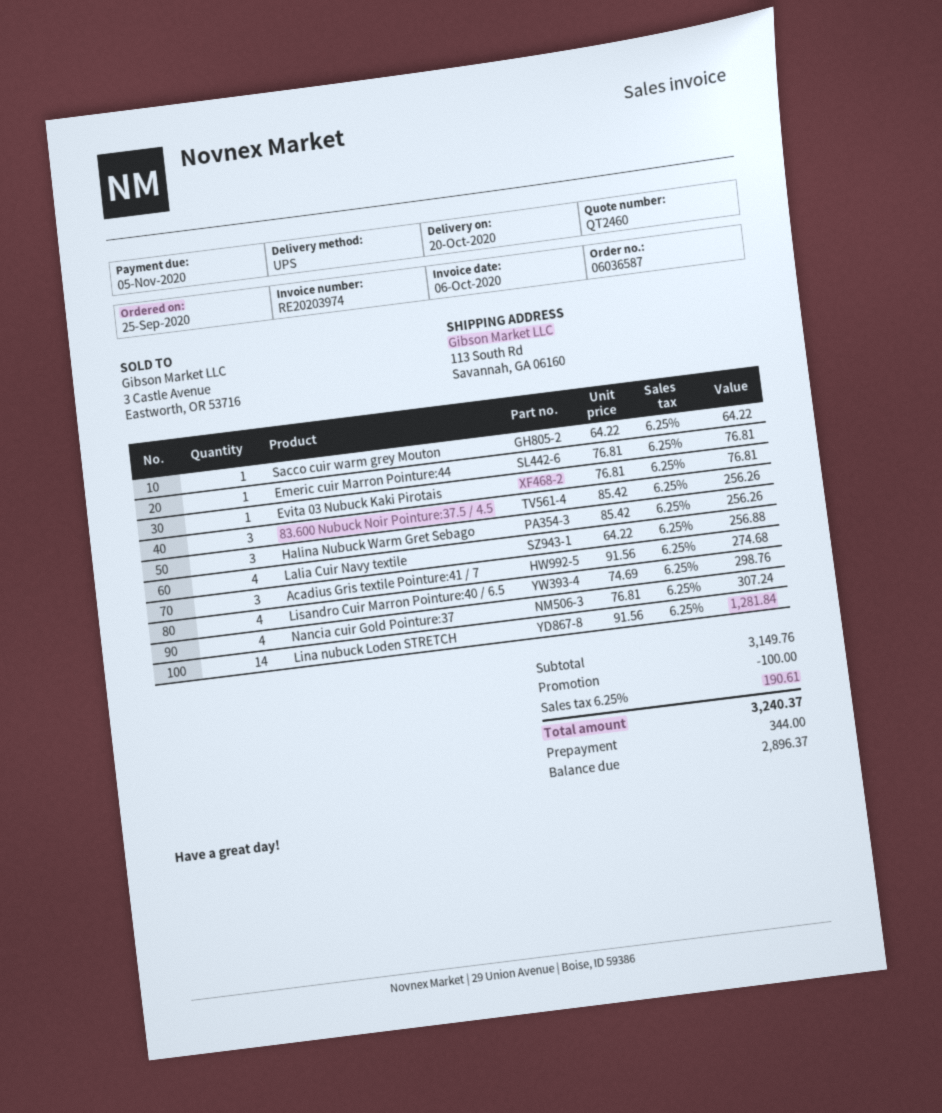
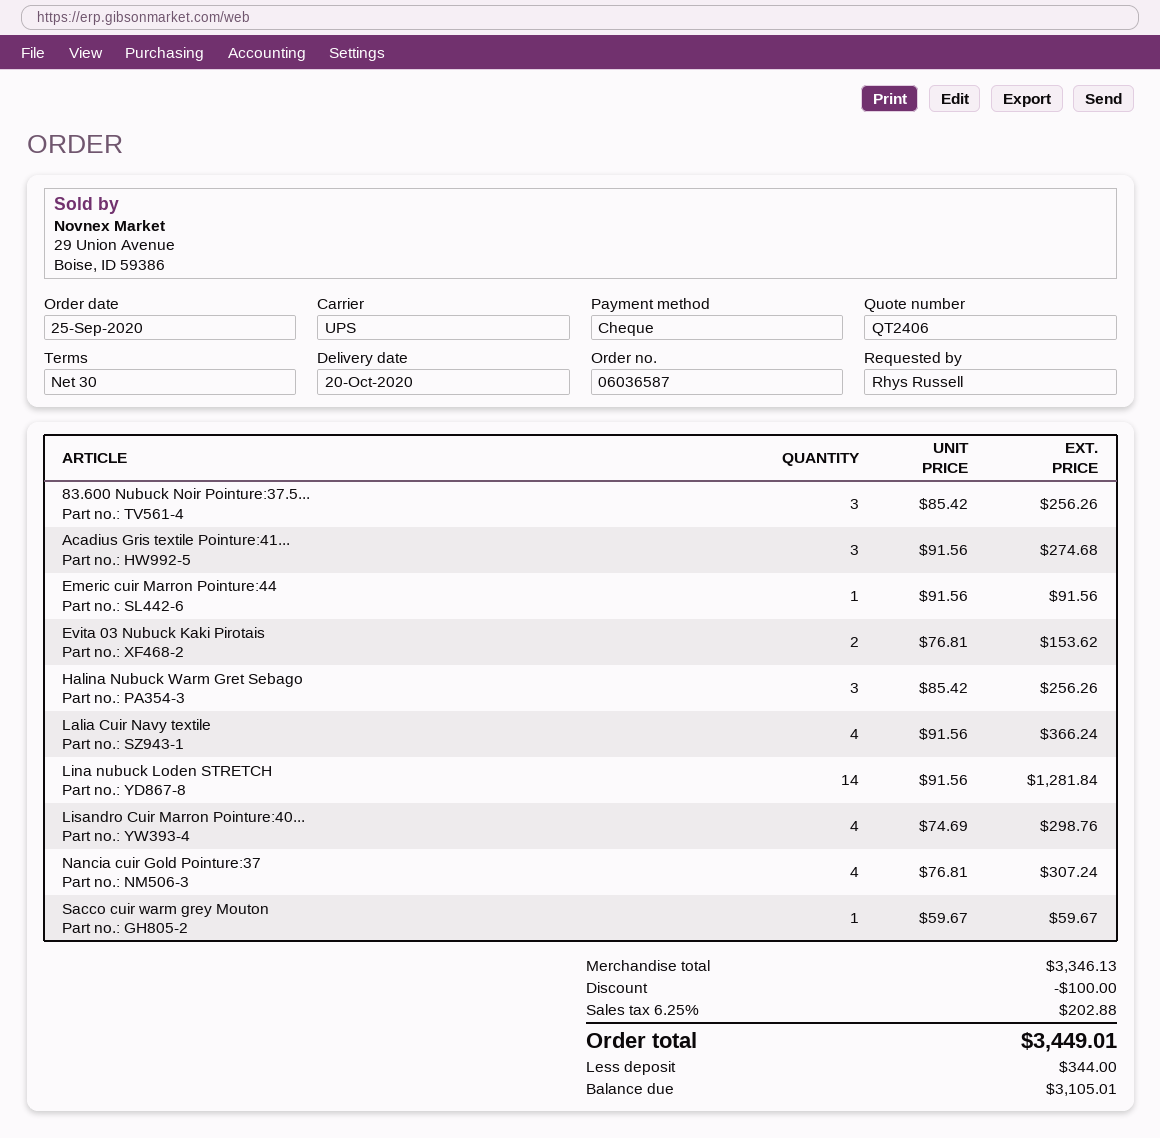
quote number: QT2460 -> QT2406
Sacco cuir warm grey Mouton: 1 x 64.22 = 64.22 -> 1 x 59.67 = 59.67
Emeric cuir Marron Pointure:44: 1 x 76.81 = 76.81 -> 1 x 91.56 = 91.56
Evita 03 Nubuck Kaki Pirotais: 1 x 76.81 = 76.81 -> 2 x 76.81 = 153.62
Lalia Cuir Navy textile: 4 x 64.22 = 256.88 -> 4 x 91.56 = 366.24
subtotal: 3149.76 -> 3346.13
tax: 6.25% = 190.61 -> 6.25% = 202.88
total: 3240.37 -> 3449.01
balance: 2896.37 -> 3105.01

